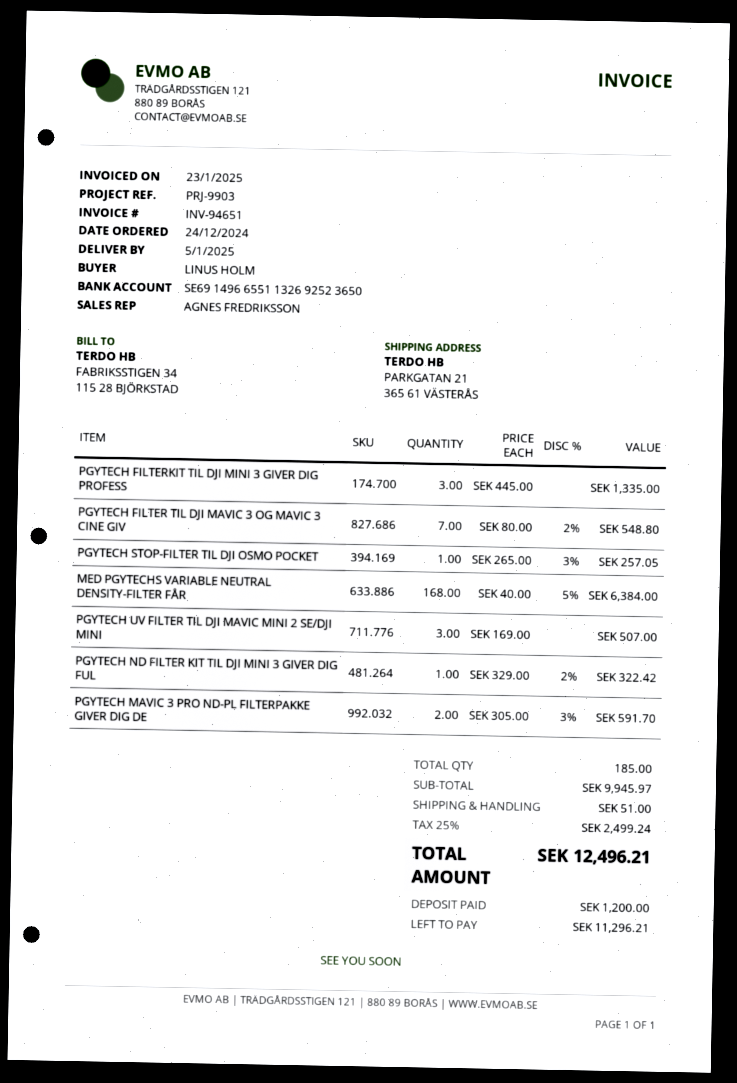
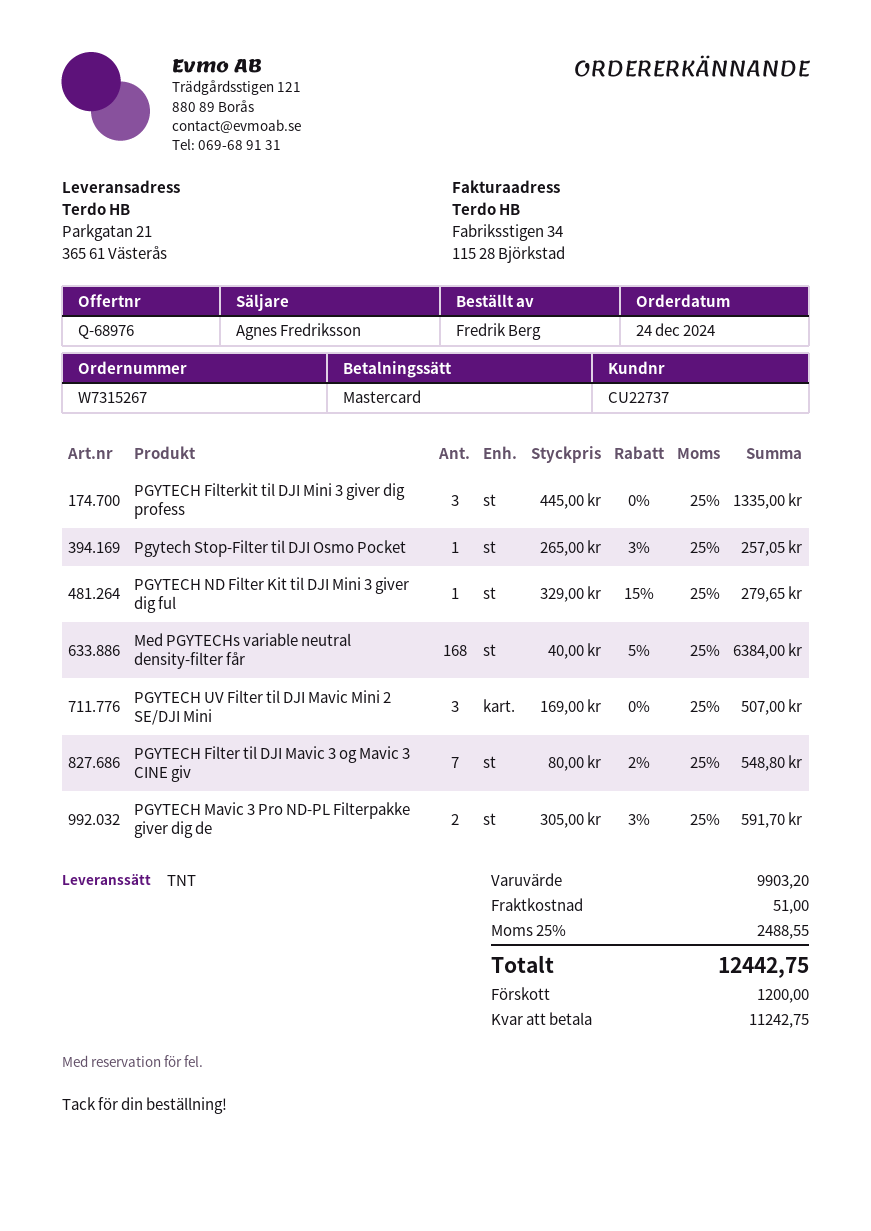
ordered by: LINUS HOLM -> Fredrik Berg
PGYTECH ND FILTER KIT TIL DJI MINI 3 GIVER DIG FUL: 1 x 329.00 - 2% = 322.42 -> 1 x 329.00 - 15% = 279.65
subtotal: 9945.97 -> 9903.20
tax: 25% = 2499.24 -> 25% = 2488.55
total: 12496.21 -> 12442.75
balance: 11296.21 -> 11242.75

